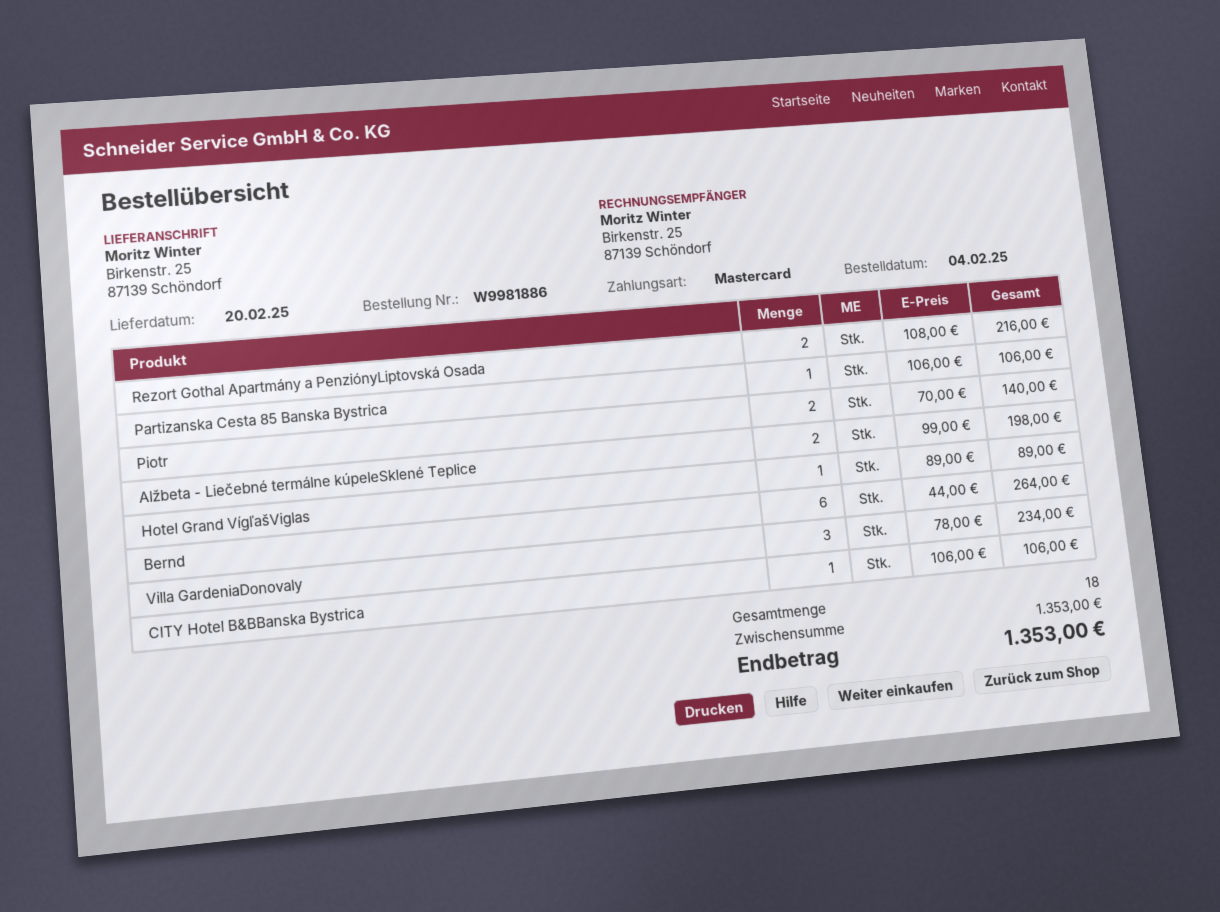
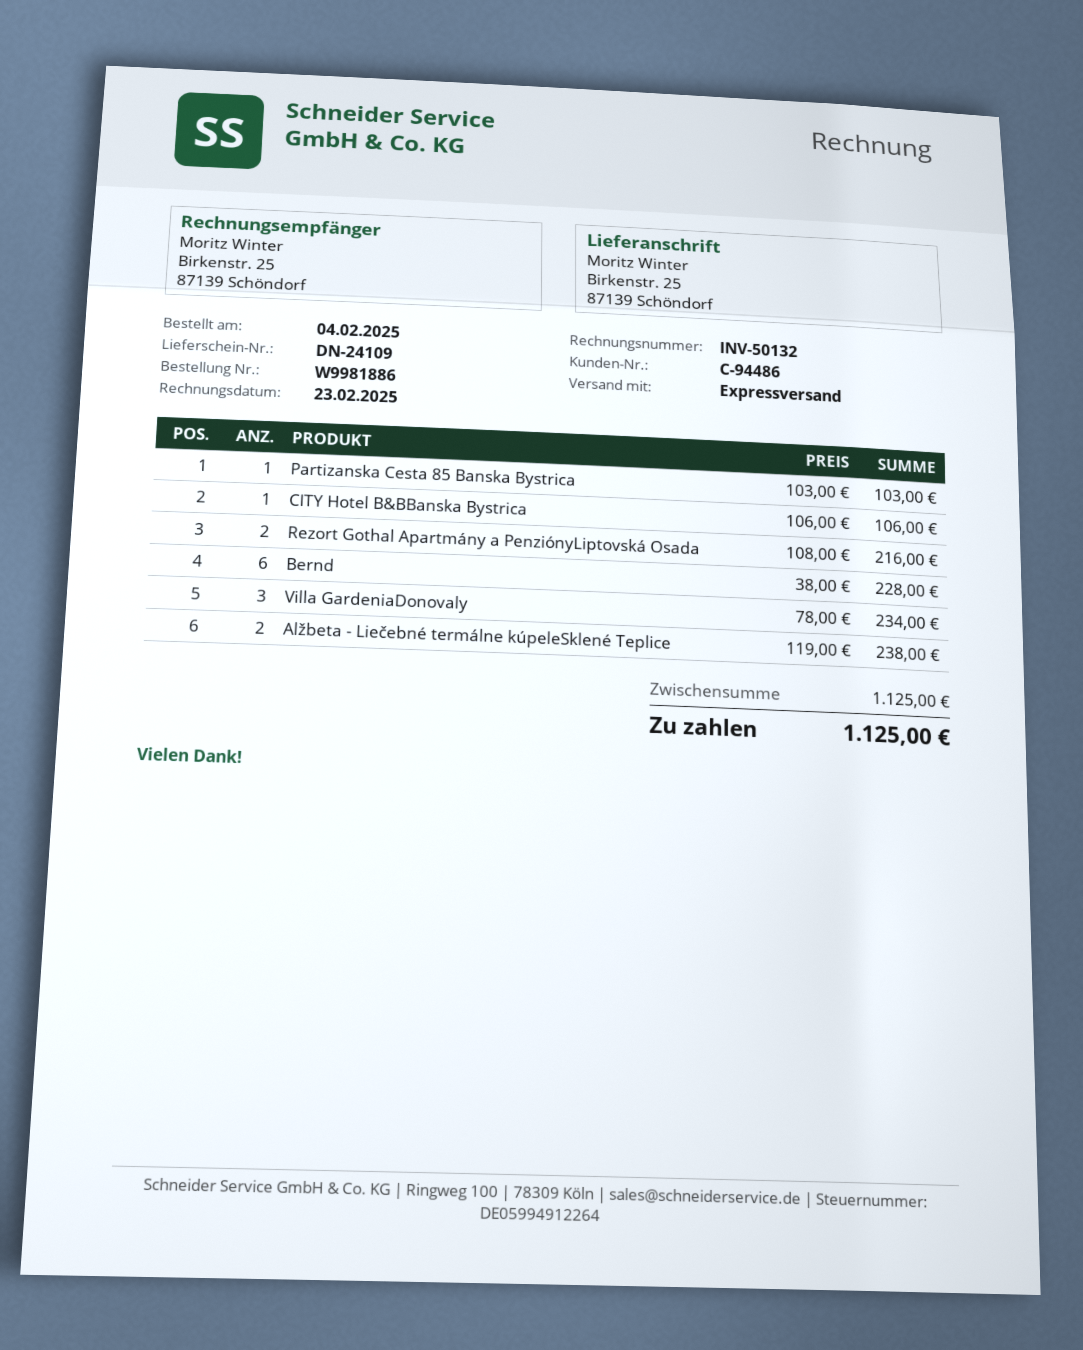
Partizanska Cesta 85 Banska Bystrica: 1 x 106.00 = 106.00 -> 1 x 103.00 = 103.00
Piotr: 2 x 70.00 = 140.00 -> none
Alžbeta - Liečebné termálne kúpeleSklené Teplice: 2 x 99.00 = 198.00 -> 2 x 119.00 = 238.00
Hotel Grand VígľašViglas: 1 x 89.00 = 89.00 -> none
Bernd: 6 x 44.00 = 264.00 -> 6 x 38.00 = 228.00
subtotal: 1353.00 -> 1125.00
total: 1353.00 -> 1125.00

